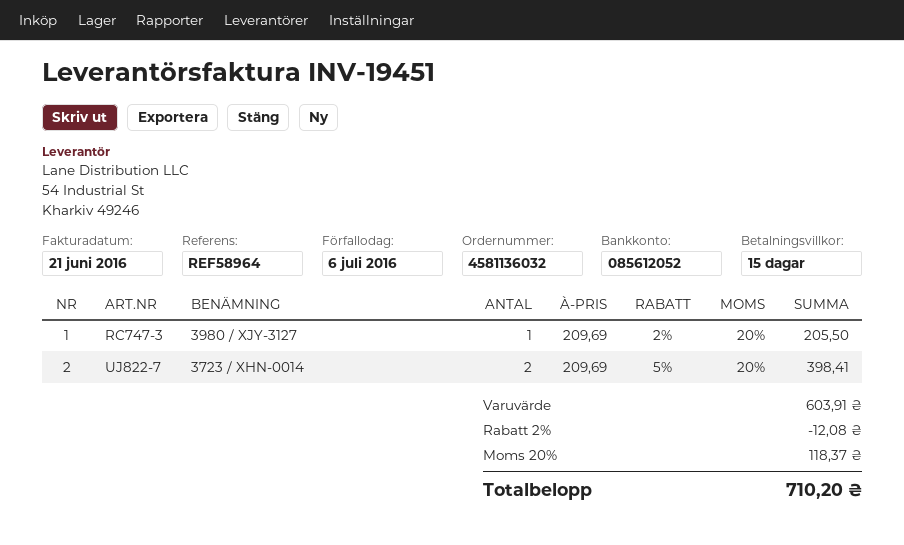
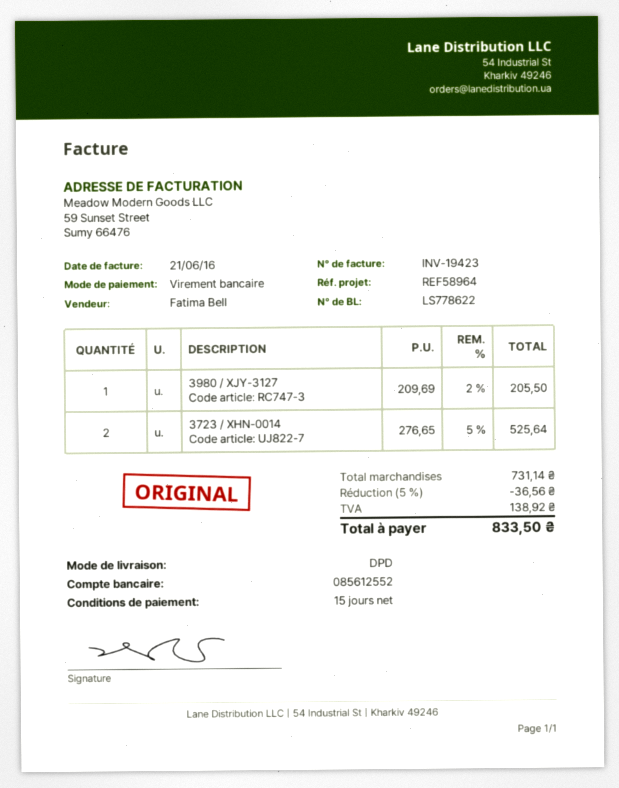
invoice number: INV-19451 -> INV-19423
bank account: 085612052 -> 085612552
3723 / XHN-0014: 2 x 209.69 - 5% = 398.41 -> 2 x 276.65 - 5% = 525.64
subtotal: 603.91 -> 731.14
discount: 2% = 12.08 -> 5% = 36.56
tax: 118.37 -> 138.92
total: 710.20 -> 833.50

